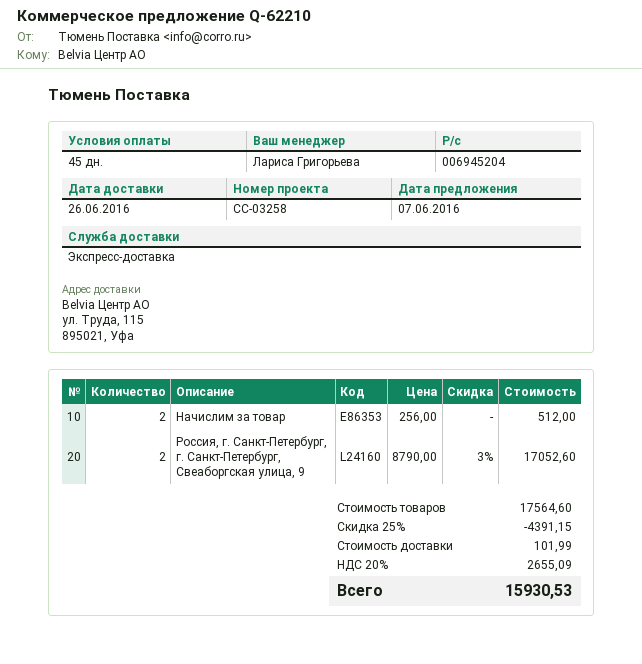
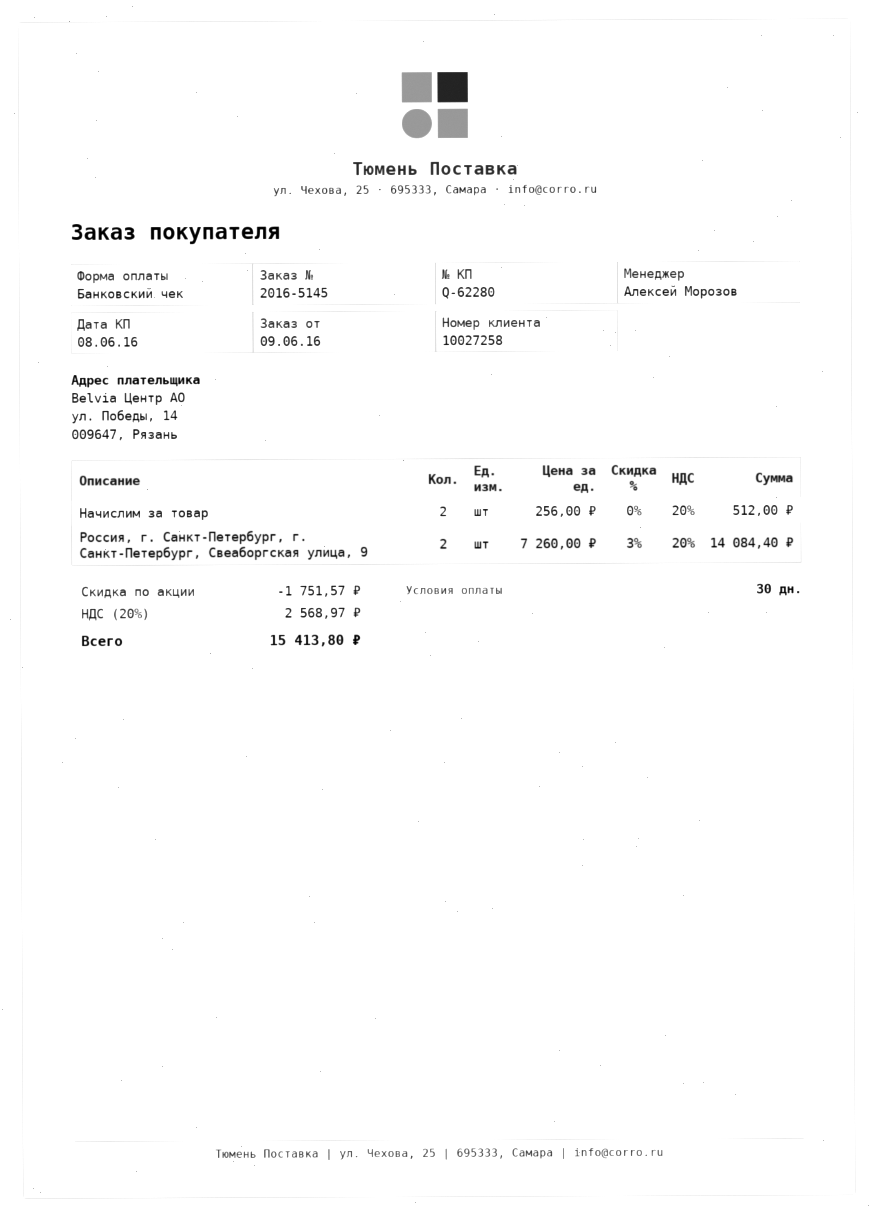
quote number: Q-62210 -> Q-62280
quote date: 2016-06-07 -> 2016-06-08
payment terms: 45 days -> 30 days
sales rep: Лариса Григорьева -> Алексей Морозов
Россия, г. Санкт-Петербург, г. Санкт-Петербург, Свеаборгская улица, 9: 2 x 8790.00 - 3% = 17052.60 -> 2 x 7260.00 - 3% = 14084.40
discount: 4391.15 -> 1751.57
shipping: 101.99 -> none
tax: 20% = 2655.09 -> 20% = 2568.97
total: 15930.53 -> 15413.80

